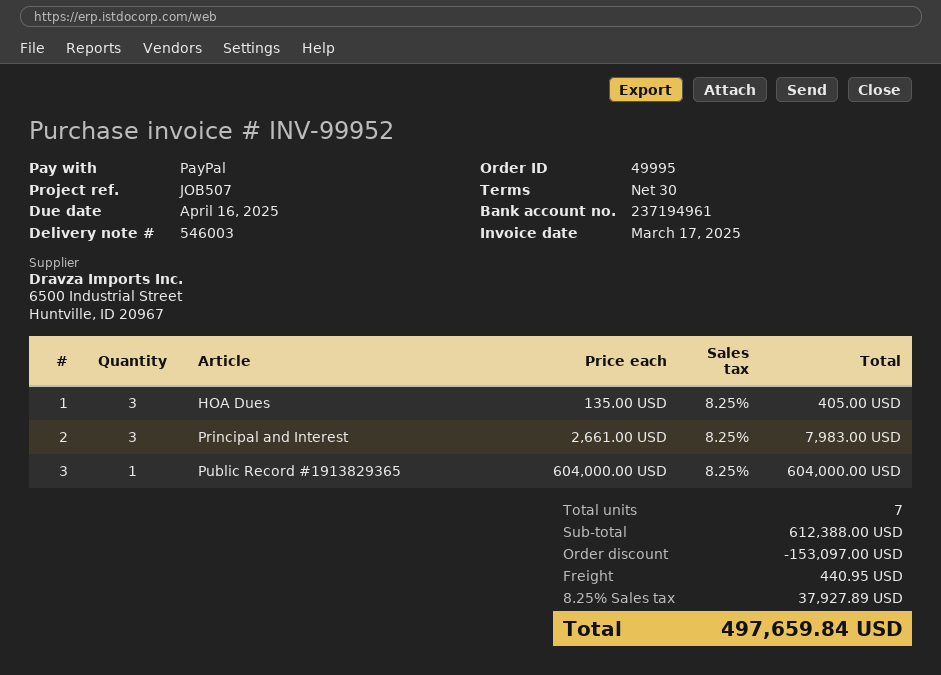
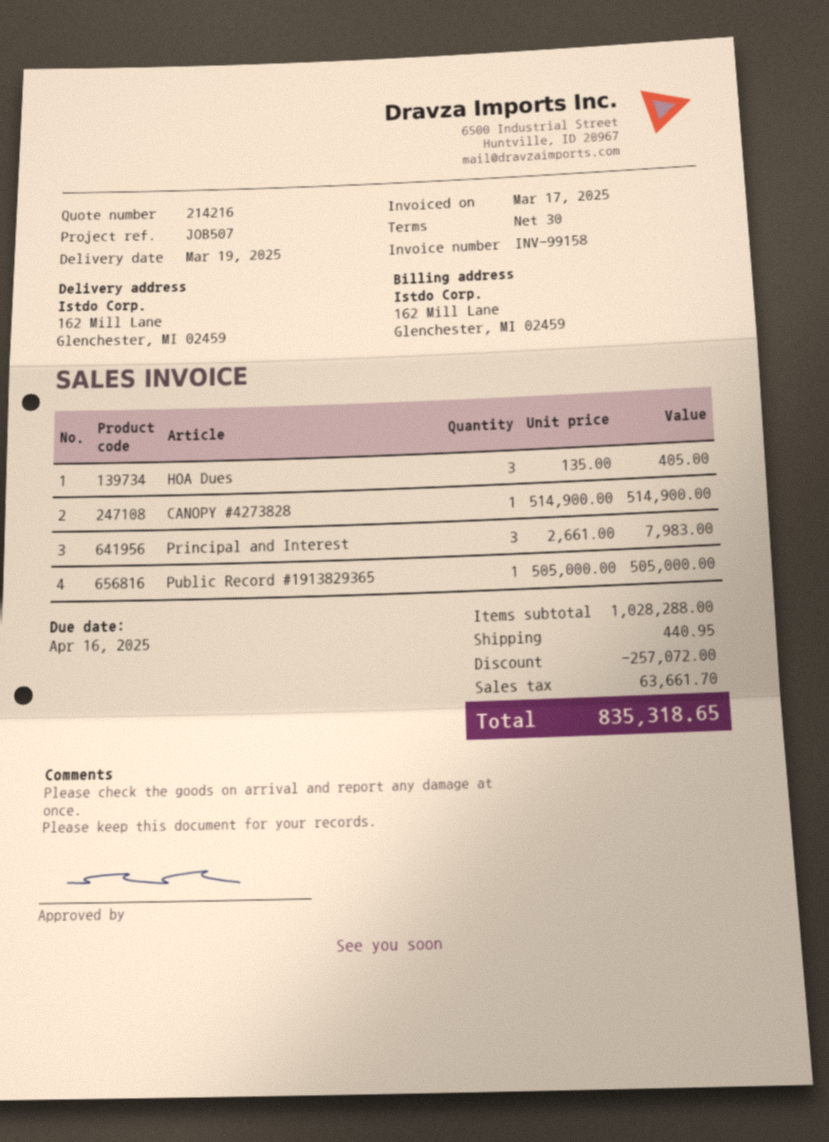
invoice number: INV-99952 -> INV-99158
Public Record #1913829365: 1 x 604000.00 = 604000.00 -> 1 x 505000.00 = 505000.00
CANOPY #4273828: none -> 1 x 514900.00 = 514900.00
subtotal: 612388.00 -> 1028288.00
discount: 153097.00 -> 257072.00
tax: 37927.89 -> 63661.70
total: 497659.84 -> 835318.65

